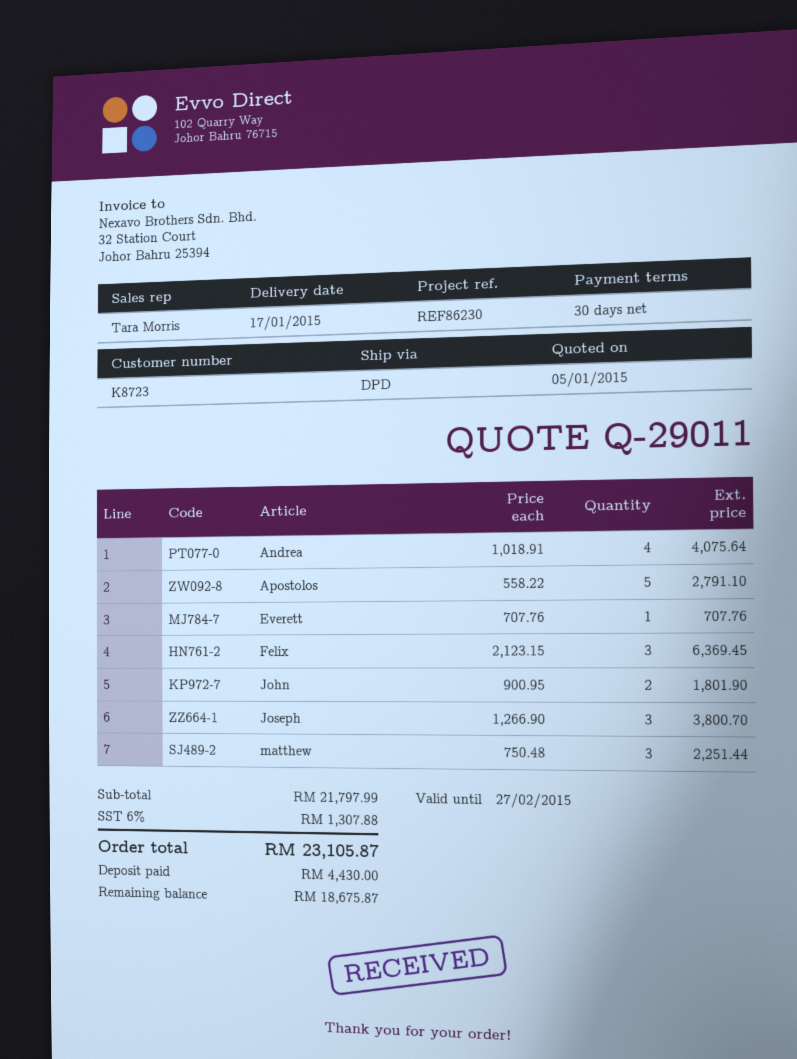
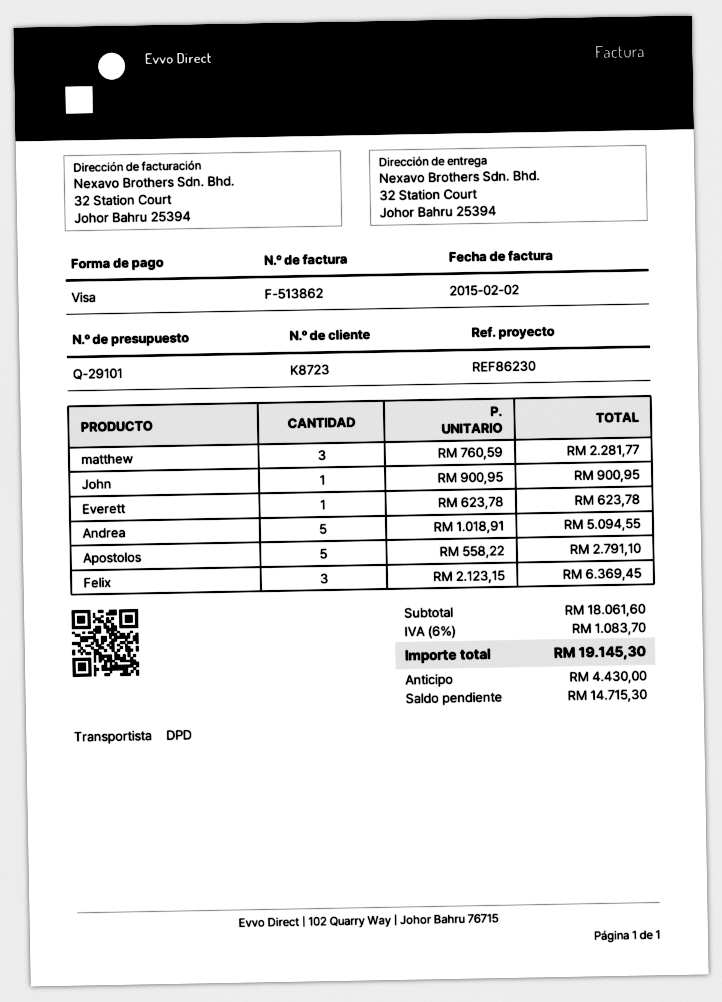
quote number: Q-29011 -> Q-29101
Andrea: 4 x 1018.91 = 4075.64 -> 5 x 1018.91 = 5094.55
Everett: 1 x 707.76 = 707.76 -> 1 x 623.78 = 623.78
John: 2 x 900.95 = 1801.90 -> 1 x 900.95 = 900.95
Joseph: 3 x 1266.90 = 3800.70 -> none
matthew: 3 x 750.48 = 2251.44 -> 3 x 760.59 = 2281.77
subtotal: 21797.99 -> 18061.60
tax: 6% = 1307.88 -> 6% = 1083.70
total: 23105.87 -> 19145.30
balance: 18675.87 -> 14715.30

